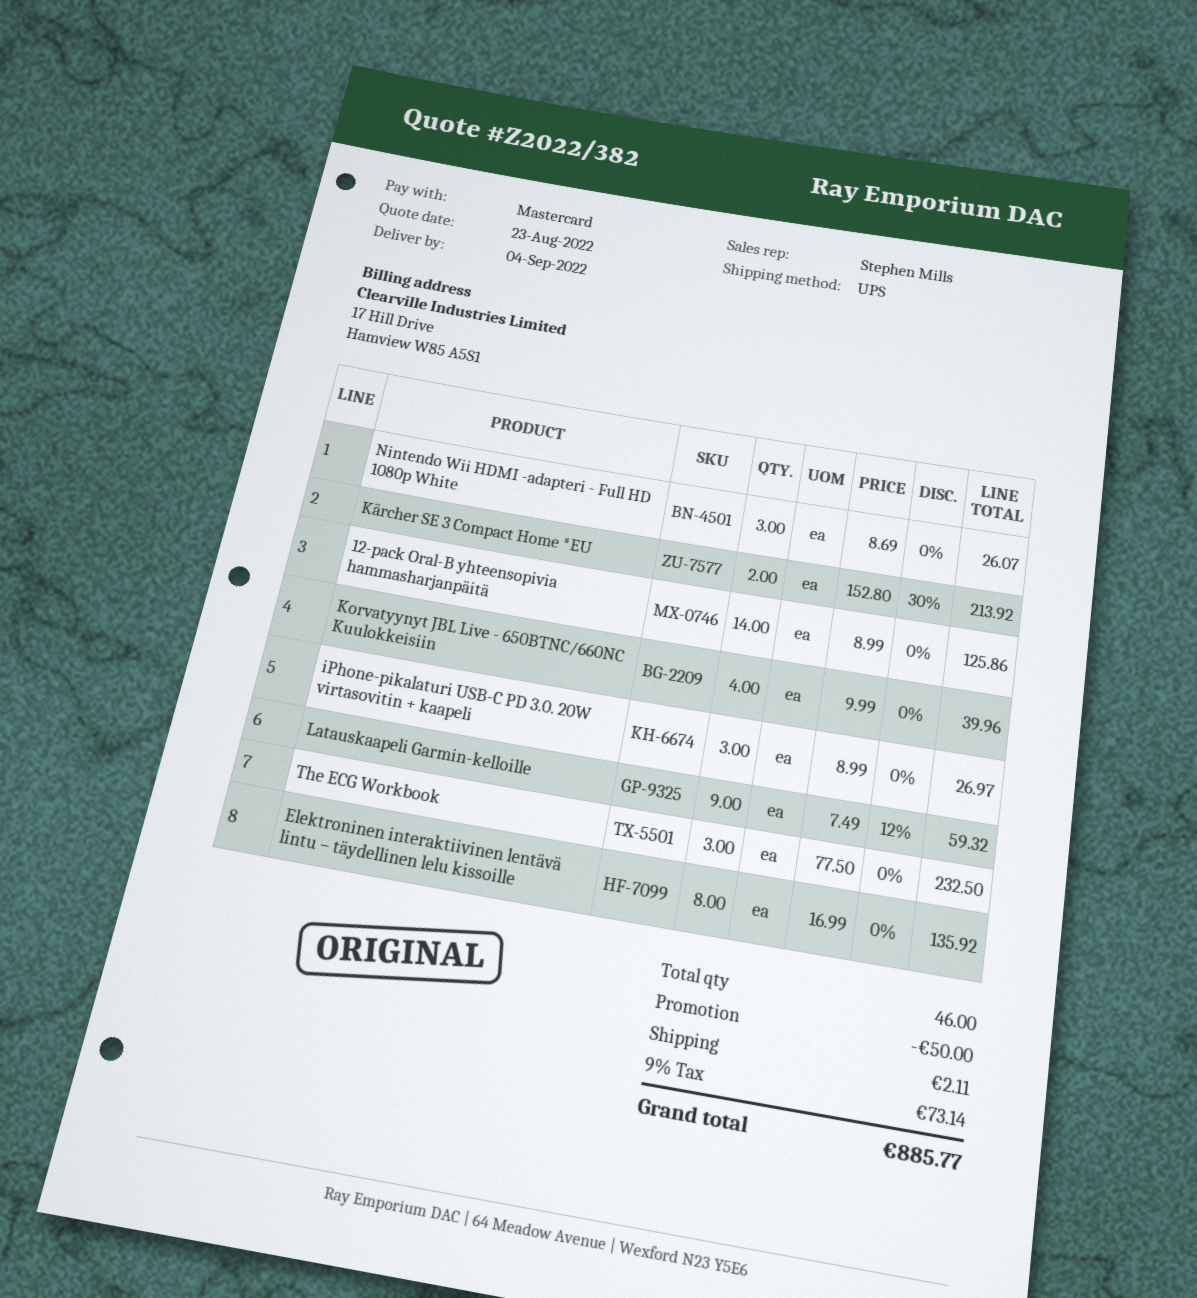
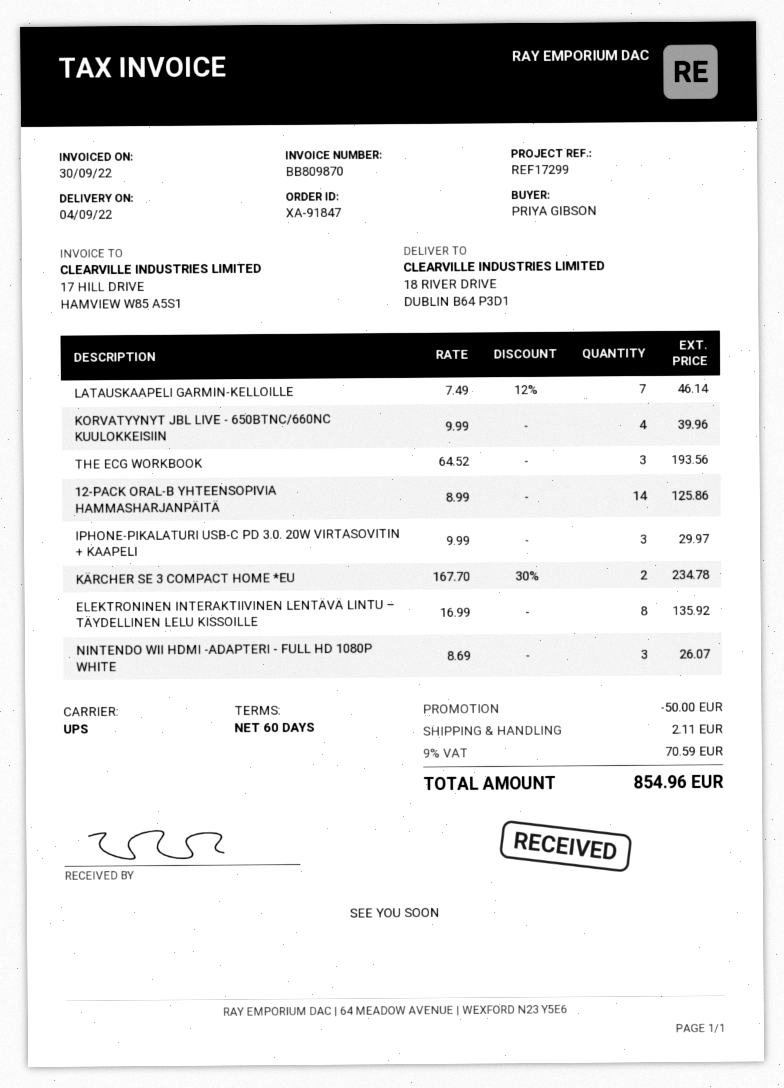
Kärcher SE 3 Compact Home *EU: 2 x 152.80 - 30% = 213.92 -> 2 x 167.70 - 30% = 234.78
iPhone-pikalaturi USB-C PD 3.0. 20W virtasovitin + kaapeli: 3 x 8.99 = 26.97 -> 3 x 9.99 = 29.97
Latauskaapeli Garmin-kelloille: 9 x 7.49 - 12% = 59.32 -> 7 x 7.49 - 12% = 46.14
The ECG Workbook: 3 x 77.50 = 232.50 -> 3 x 64.52 = 193.56
tax: 9% = 73.14 -> 9% = 70.59
total: 885.77 -> 854.96

